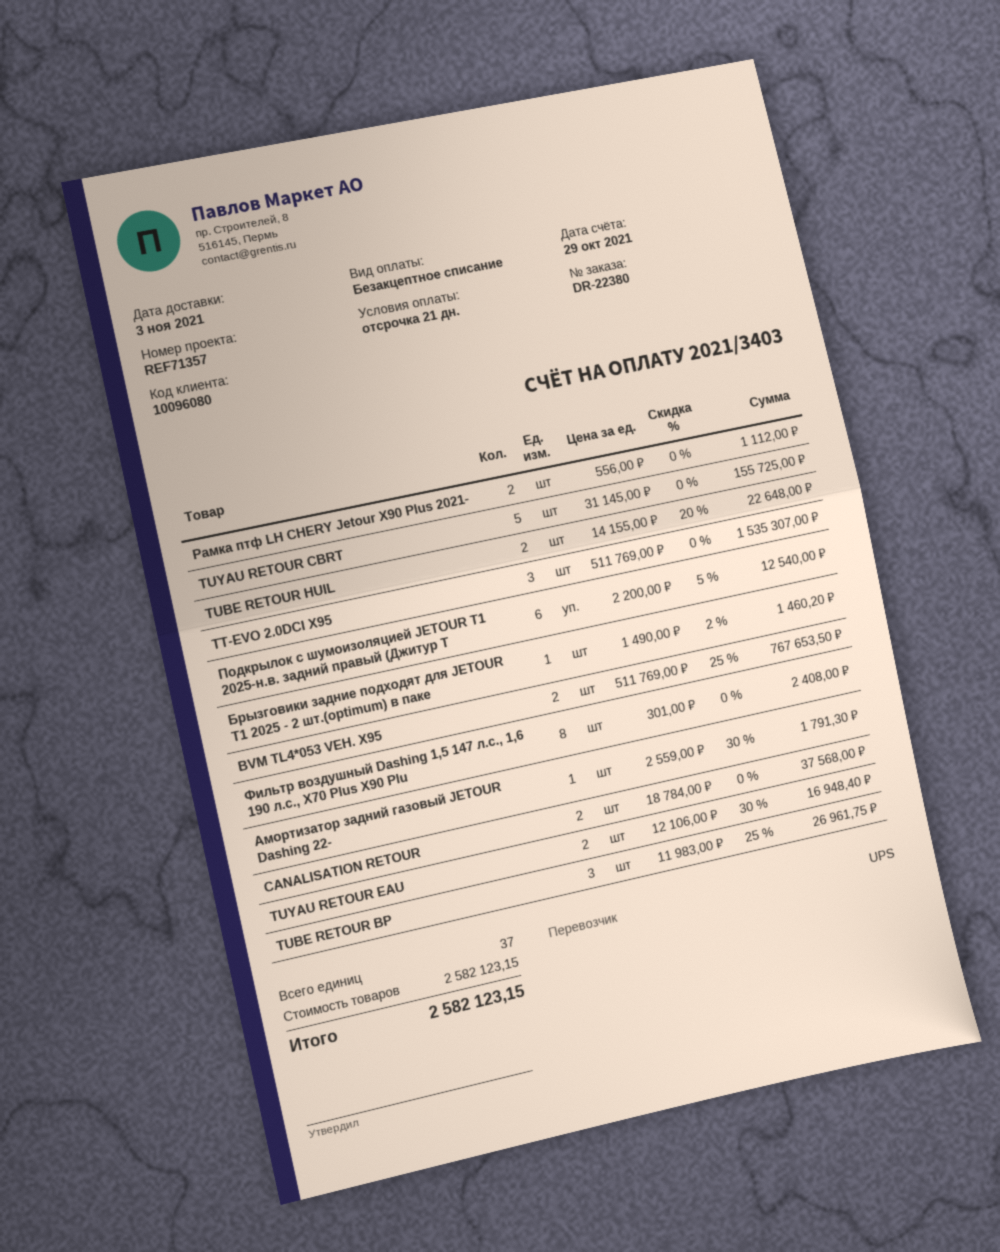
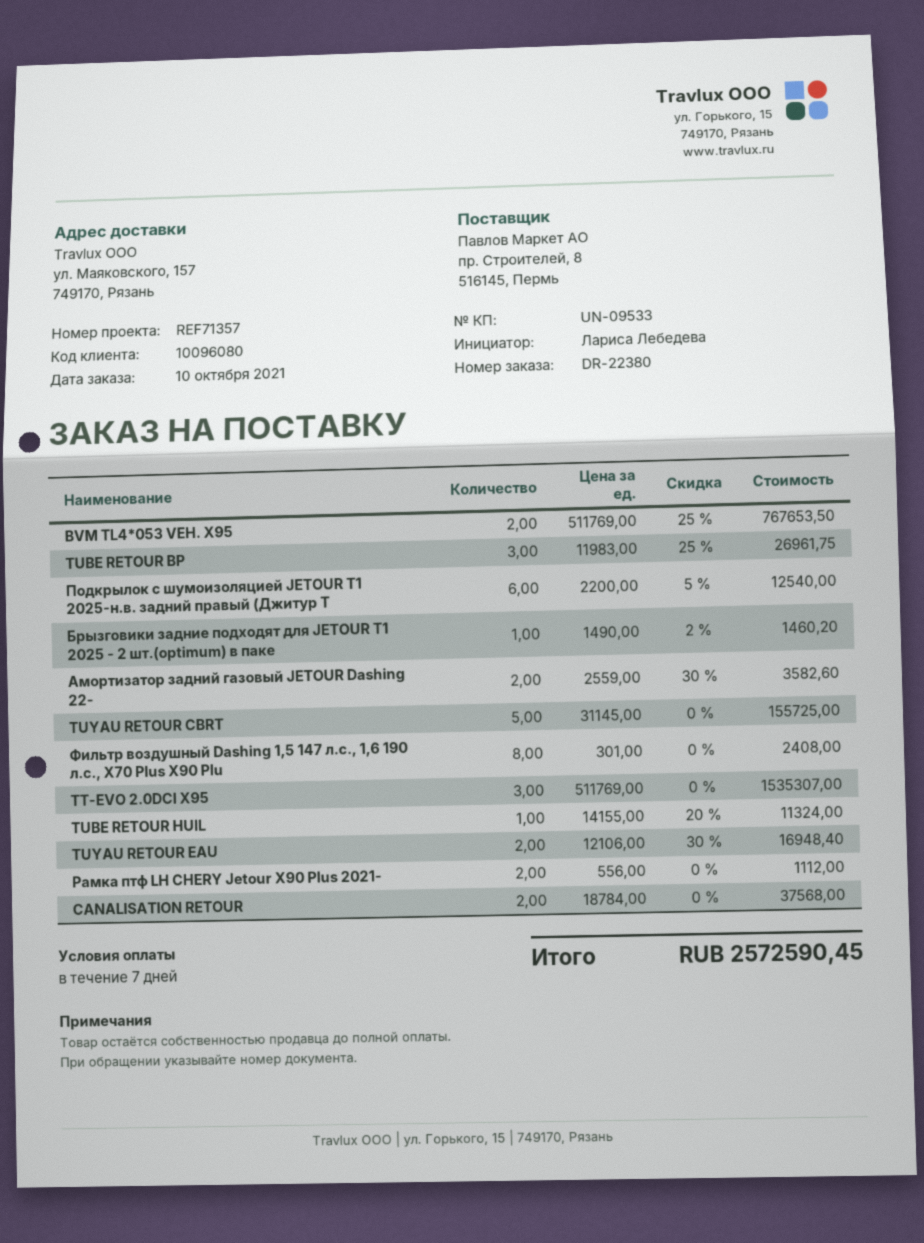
payment terms: 21 days -> 7 days
TUBE RETOUR HUIL: 2 x 14155.00 - 20% = 22648.00 -> 1 x 14155.00 - 20% = 11324.00
Амортизатор задний газовый JETOUR Dashing 22-: 1 x 2559.00 - 30% = 1791.30 -> 2 x 2559.00 - 30% = 3582.60
total: 2582123.15 -> 2572590.45

